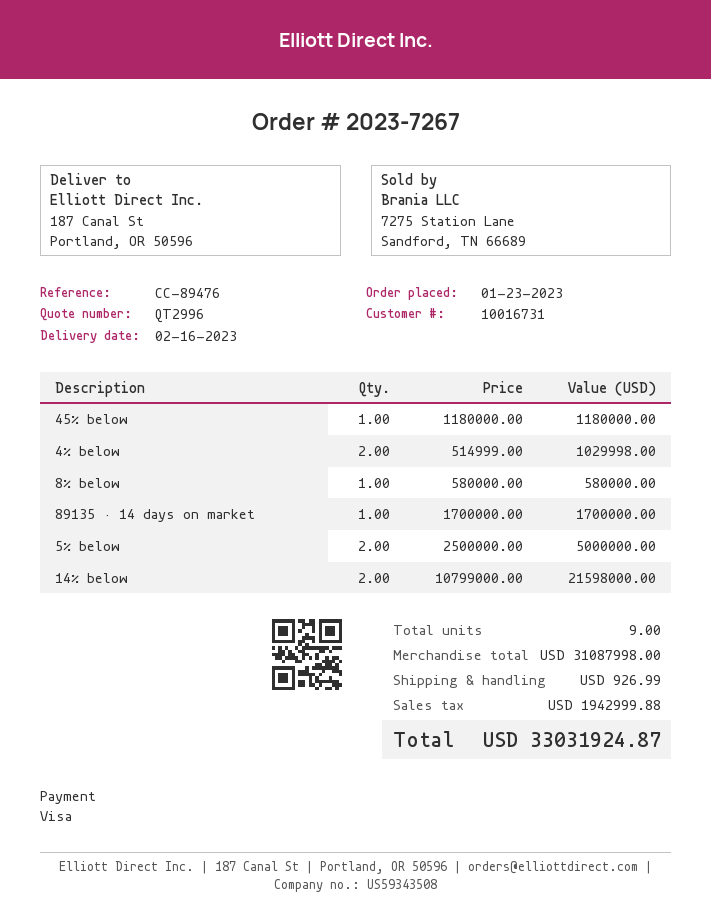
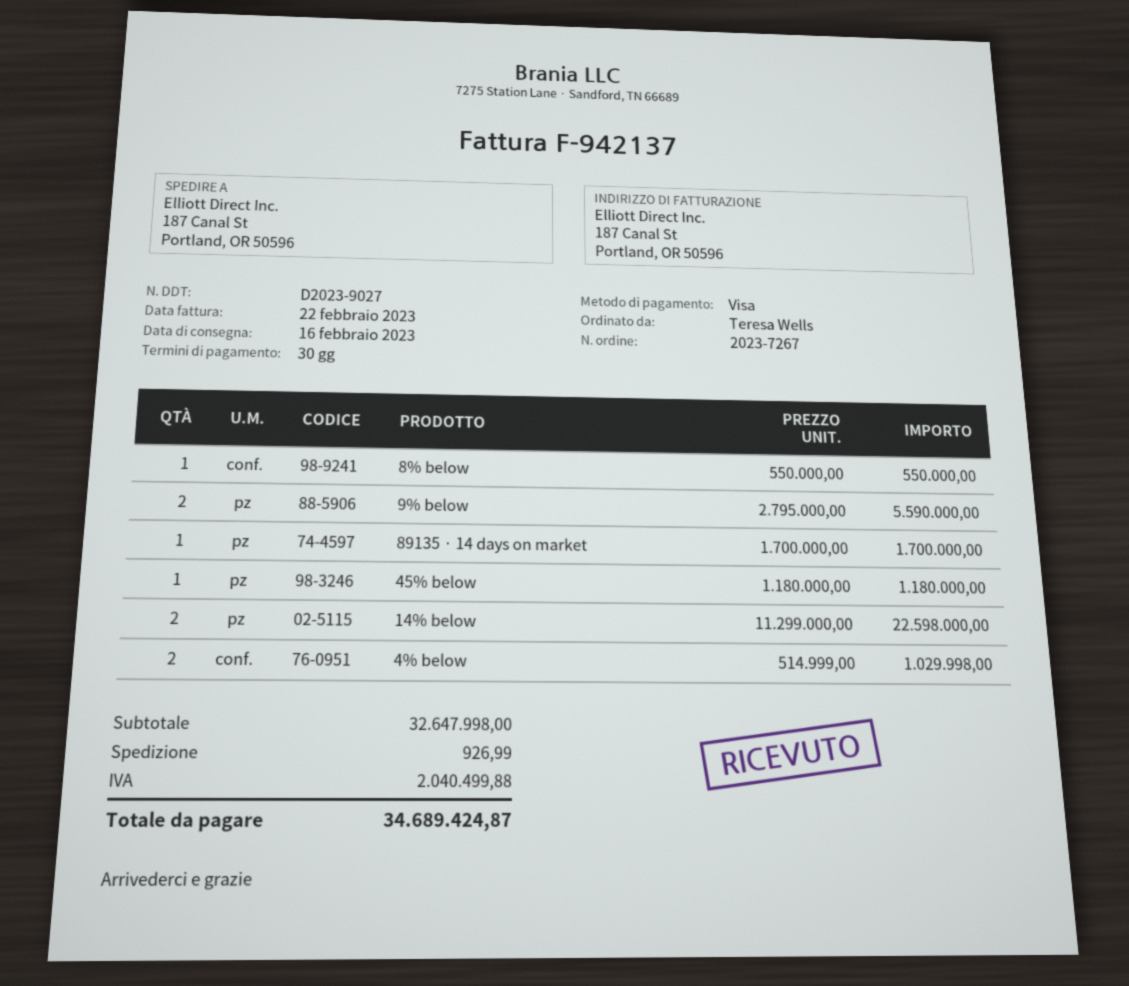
8% below: 1 x 580000.00 = 580000.00 -> 1 x 550000.00 = 550000.00
5% below: 2 x 2500000.00 = 5000000.00 -> none
14% below: 2 x 10799000.00 = 21598000.00 -> 2 x 11299000.00 = 22598000.00
9% below: none -> 2 x 2795000.00 = 5590000.00
subtotal: 31087998.00 -> 32647998.00
tax: 1942999.88 -> 2040499.88
total: 33031924.87 -> 34689424.87

